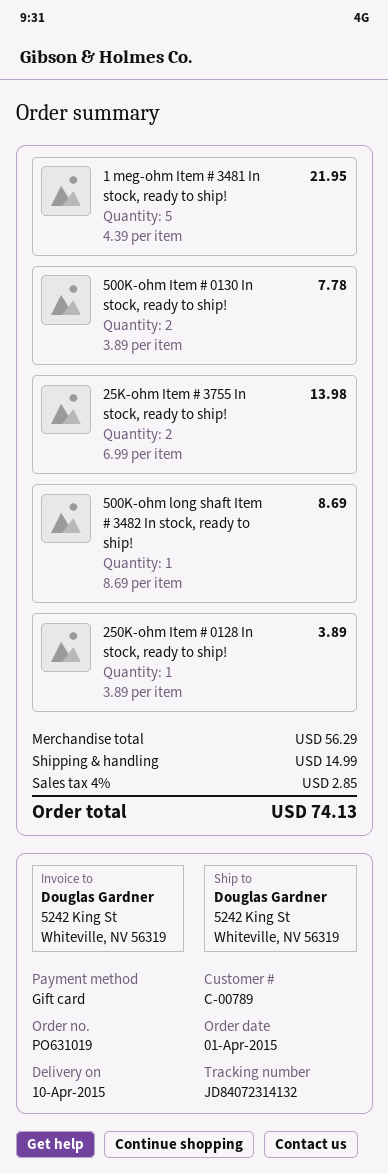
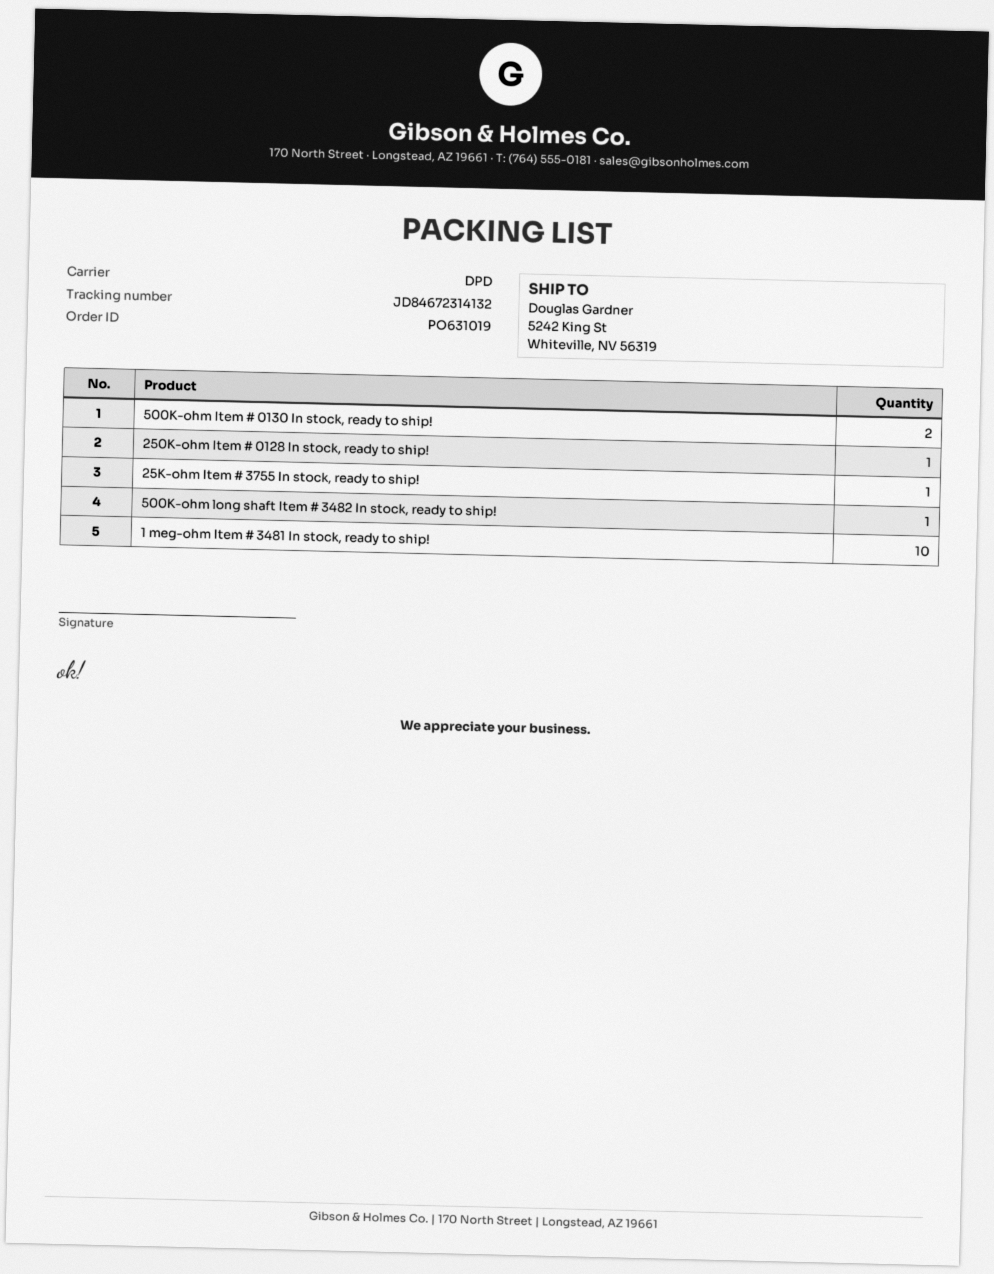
tracking number: JD84072314132 -> JD84672314132
1 meg-ohm Item # 3481 In stock, ready to ship!: 5 -> 10
25K-ohm Item # 3755 In stock, ready to ship!: 2 -> 1

